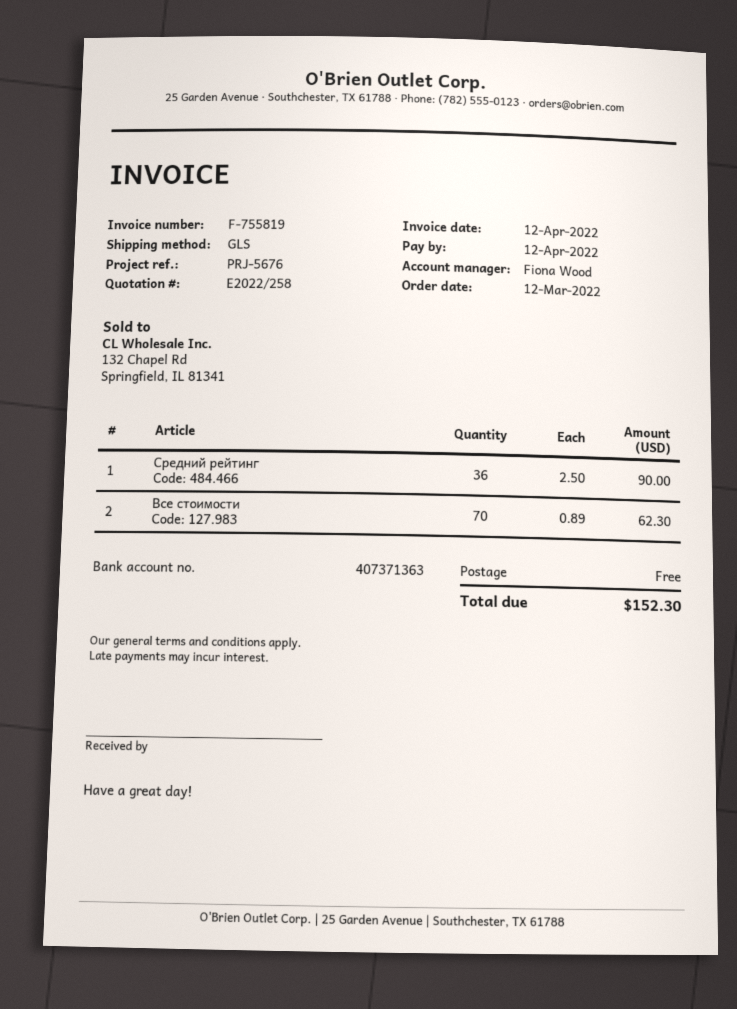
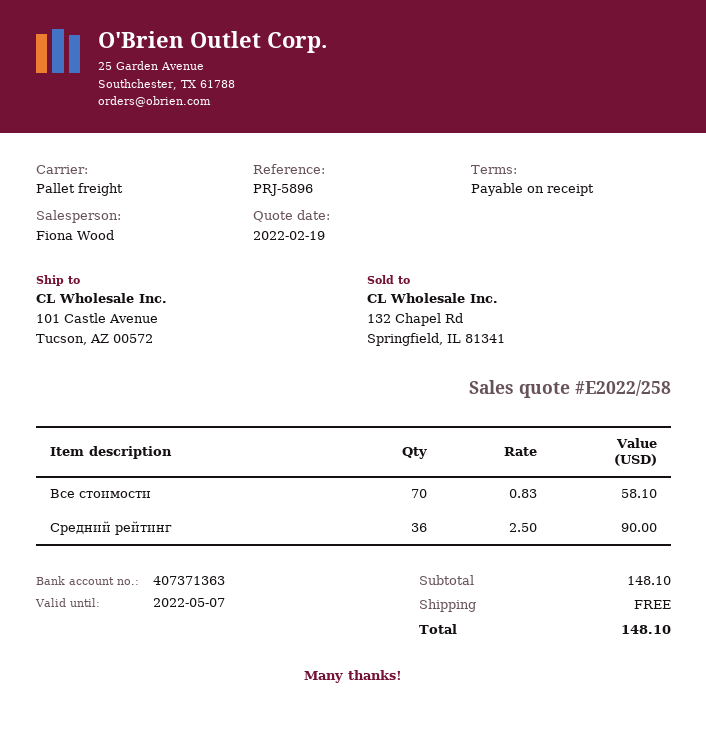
reference: PRJ-5676 -> PRJ-5896
shipping method: GLS -> pallet freight
Все стоимости: 70 x 0.89 = 62.30 -> 70 x 0.83 = 58.10
total: 152.30 -> 148.10

